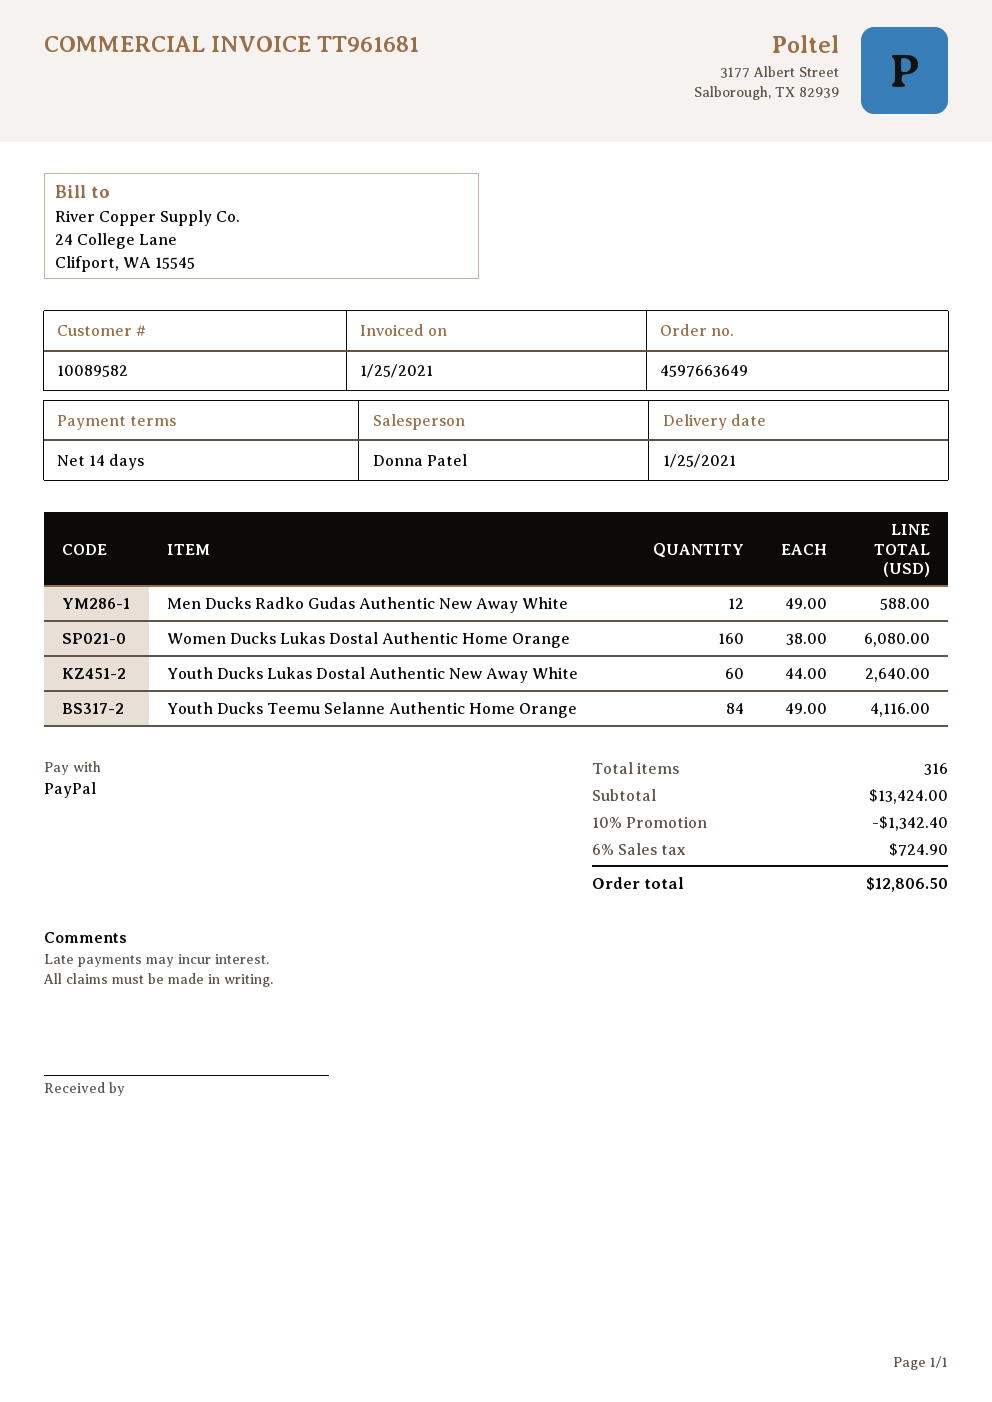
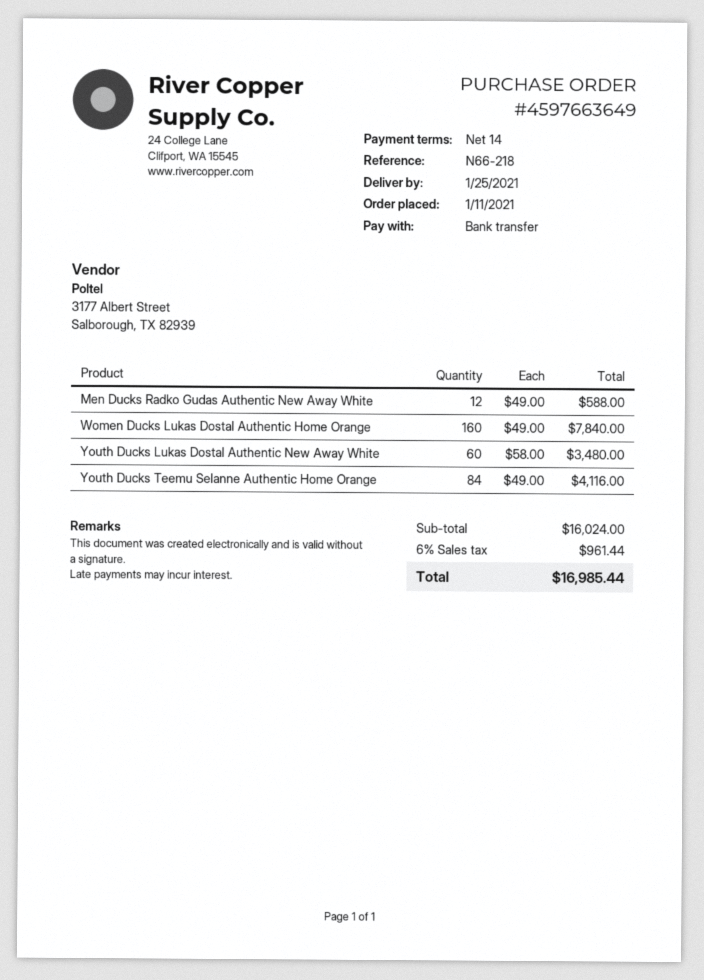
payment method: PayPal -> bank transfer
Women Ducks Lukas Dostal Authentic Home Orange: 160 x 38.00 = 6080.00 -> 160 x 49.00 = 7840.00
Youth Ducks Lukas Dostal Authentic New Away White: 60 x 44.00 = 2640.00 -> 60 x 58.00 = 3480.00
subtotal: 13424.00 -> 16024.00
discount: 10% = 1342.40 -> none
tax: 6% = 724.90 -> 6% = 961.44
total: 12806.50 -> 16985.44

